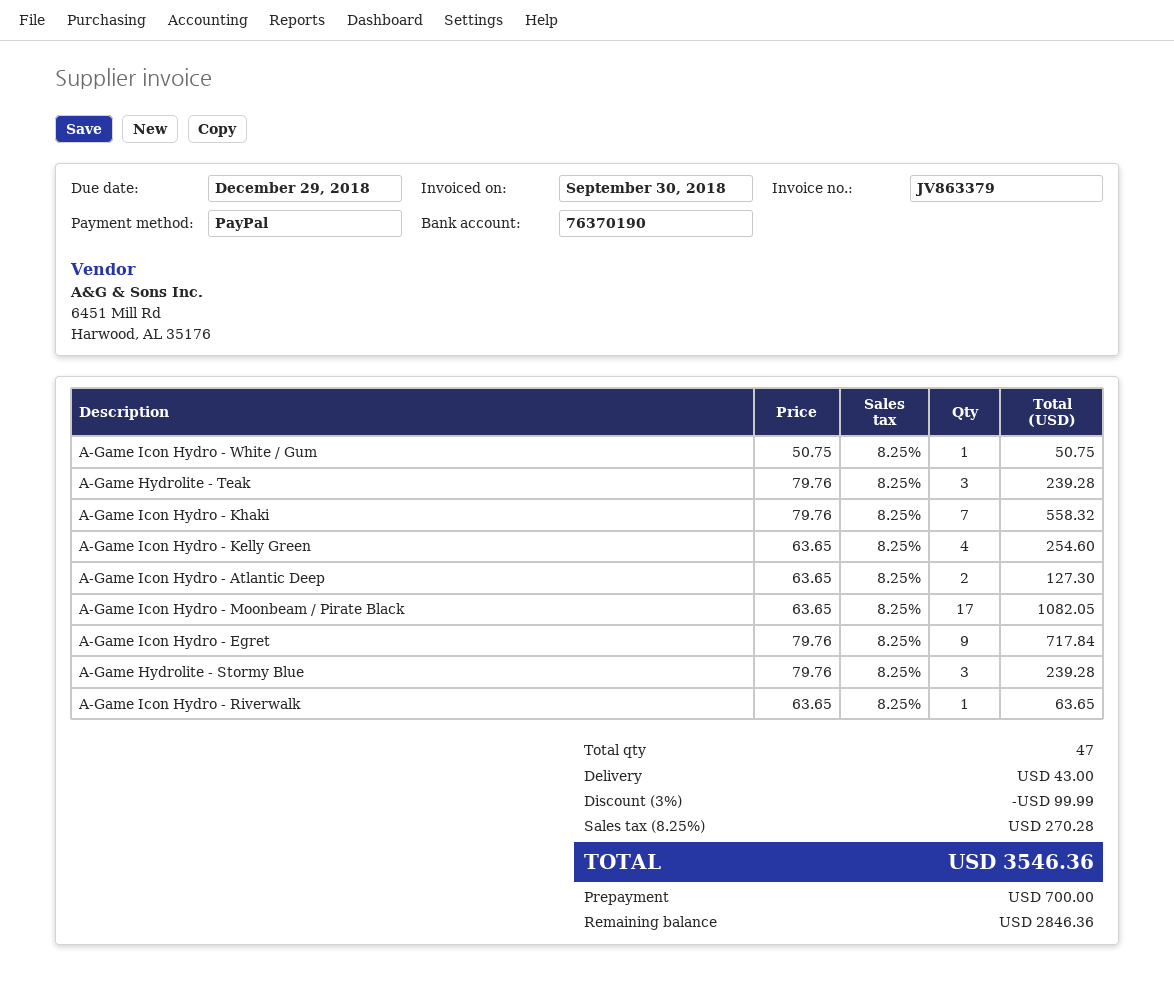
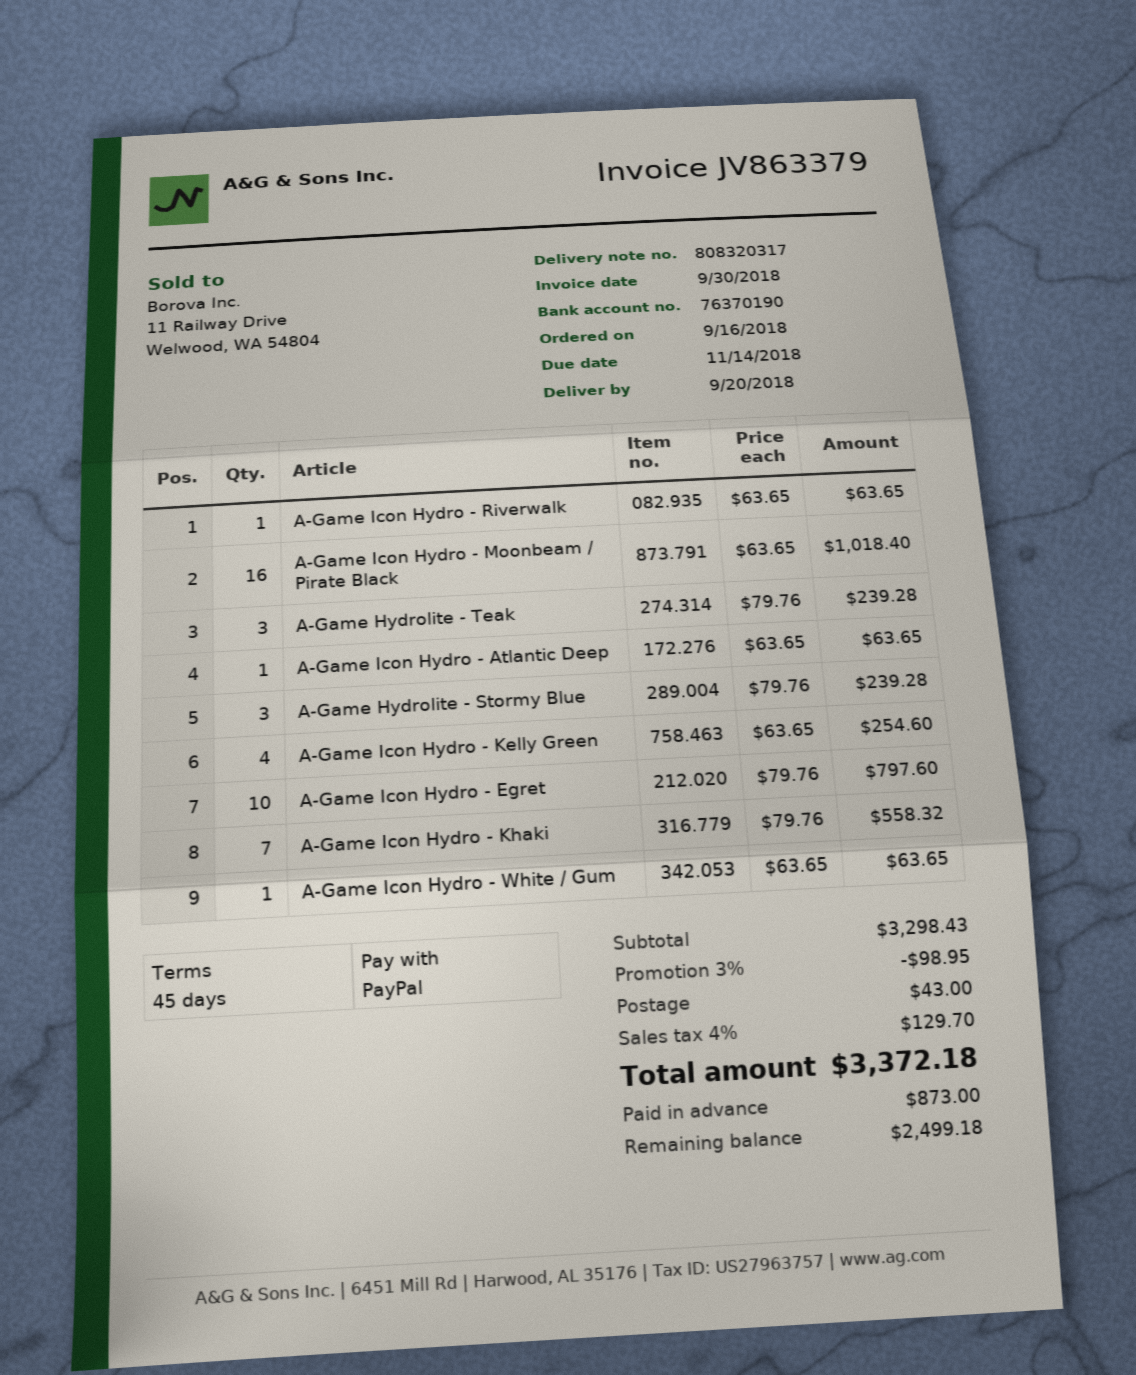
due date: 2018-12-29 -> 2018-11-14
A-Game Icon Hydro - White / Gum: 1 x 50.75 = 50.75 -> 1 x 63.65 = 63.65
A-Game Icon Hydro - Atlantic Deep: 2 x 63.65 = 127.30 -> 1 x 63.65 = 63.65
A-Game Icon Hydro - Moonbeam / Pirate Black: 17 x 63.65 = 1082.05 -> 16 x 63.65 = 1018.40
A-Game Icon Hydro - Egret: 9 x 79.76 = 717.84 -> 10 x 79.76 = 797.60
discount: 3% = 99.99 -> 3% = 98.95
tax: 8.25% = 270.28 -> 4% = 129.70
total: 3546.36 -> 3372.18
deposit: 700.00 -> 873.00
balance: 2846.36 -> 2499.18

